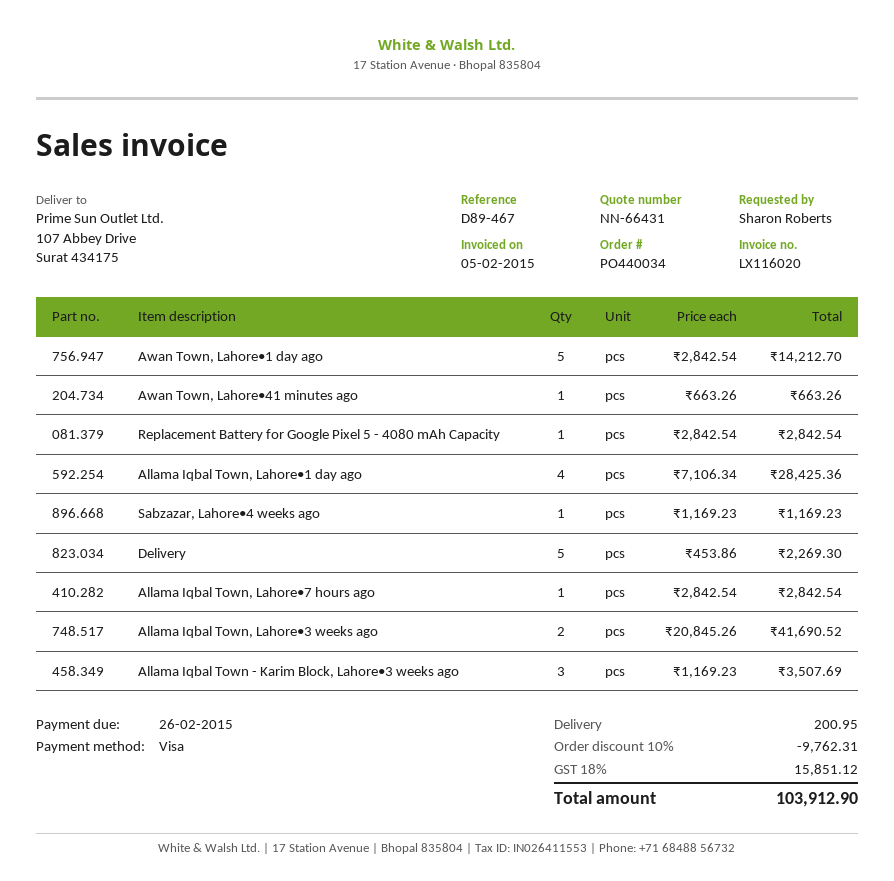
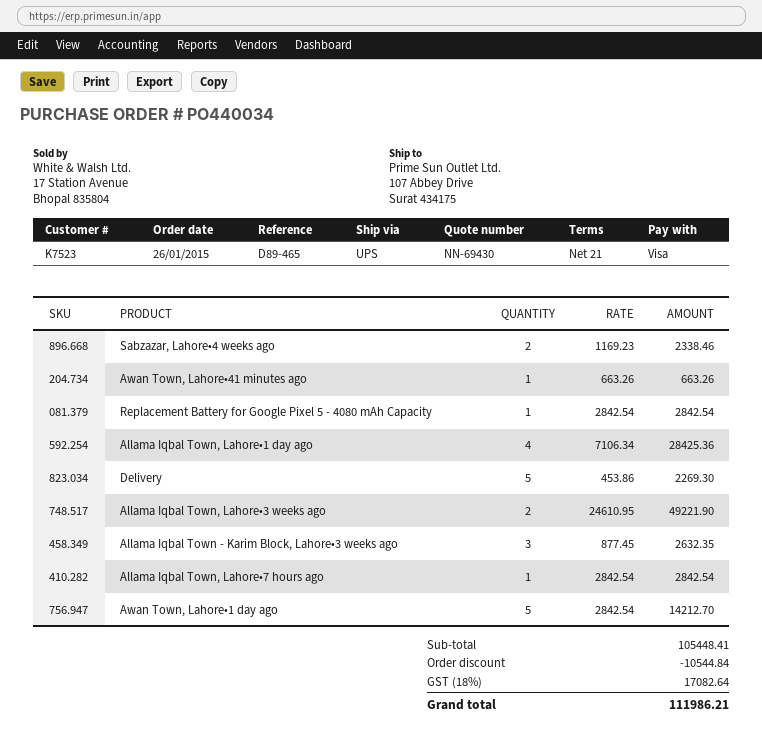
quote number: NN-66431 -> NN-69430
reference: D89-467 -> D89-465
Sabzazar, Lahore•4 weeks ago: 1 x 1169.23 = 1169.23 -> 2 x 1169.23 = 2338.46
Allama Iqbal Town, Lahore•3 weeks ago: 2 x 20845.26 = 41690.52 -> 2 x 24610.95 = 49221.90
Allama Iqbal Town - Karim Block, Lahore•3 weeks ago: 3 x 1169.23 = 3507.69 -> 3 x 877.45 = 2632.35
discount: 9762.31 -> 10544.84
shipping: 200.95 -> none
tax: 18% = 15851.12 -> 18% = 17082.64
total: 103912.90 -> 111986.21

